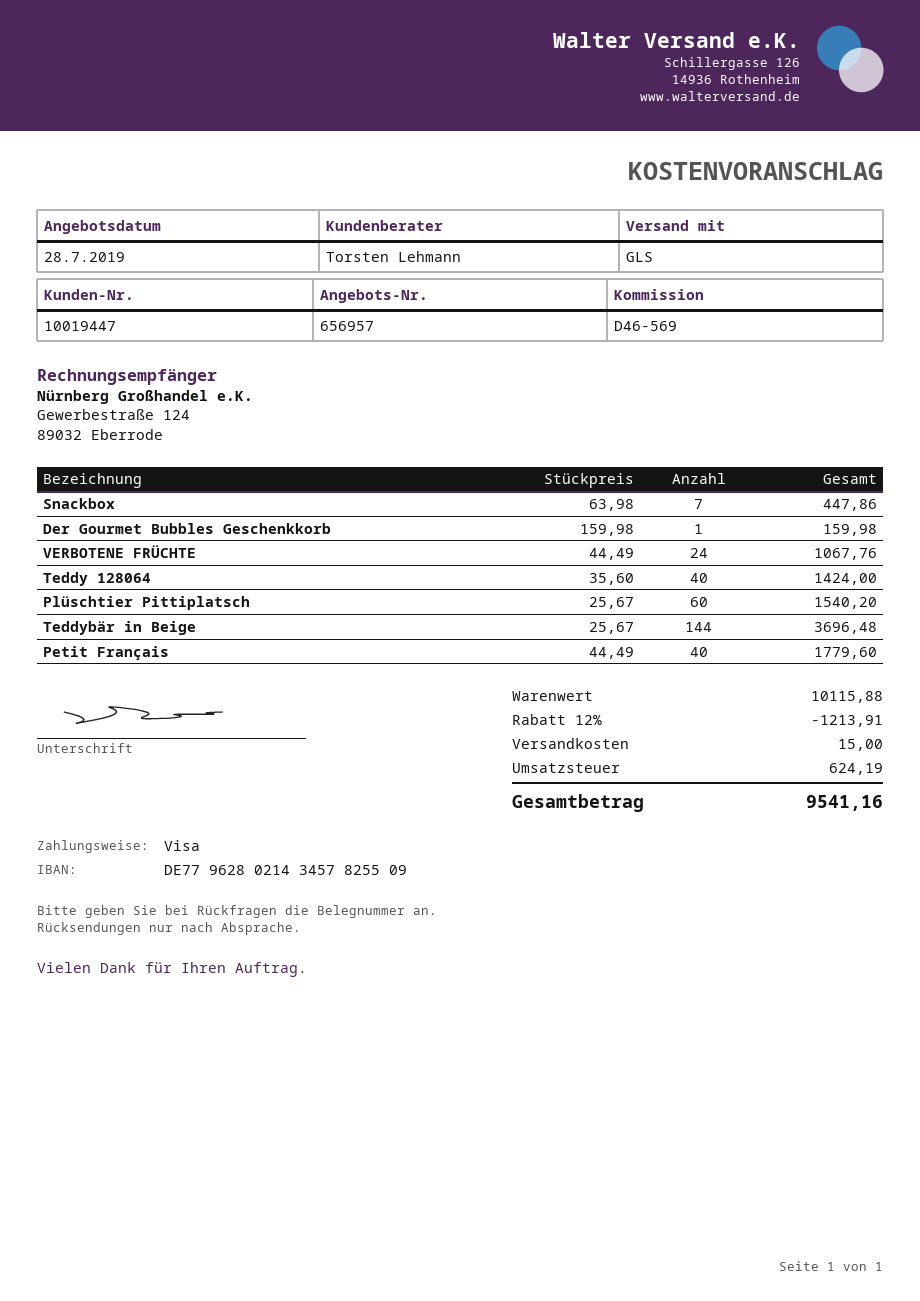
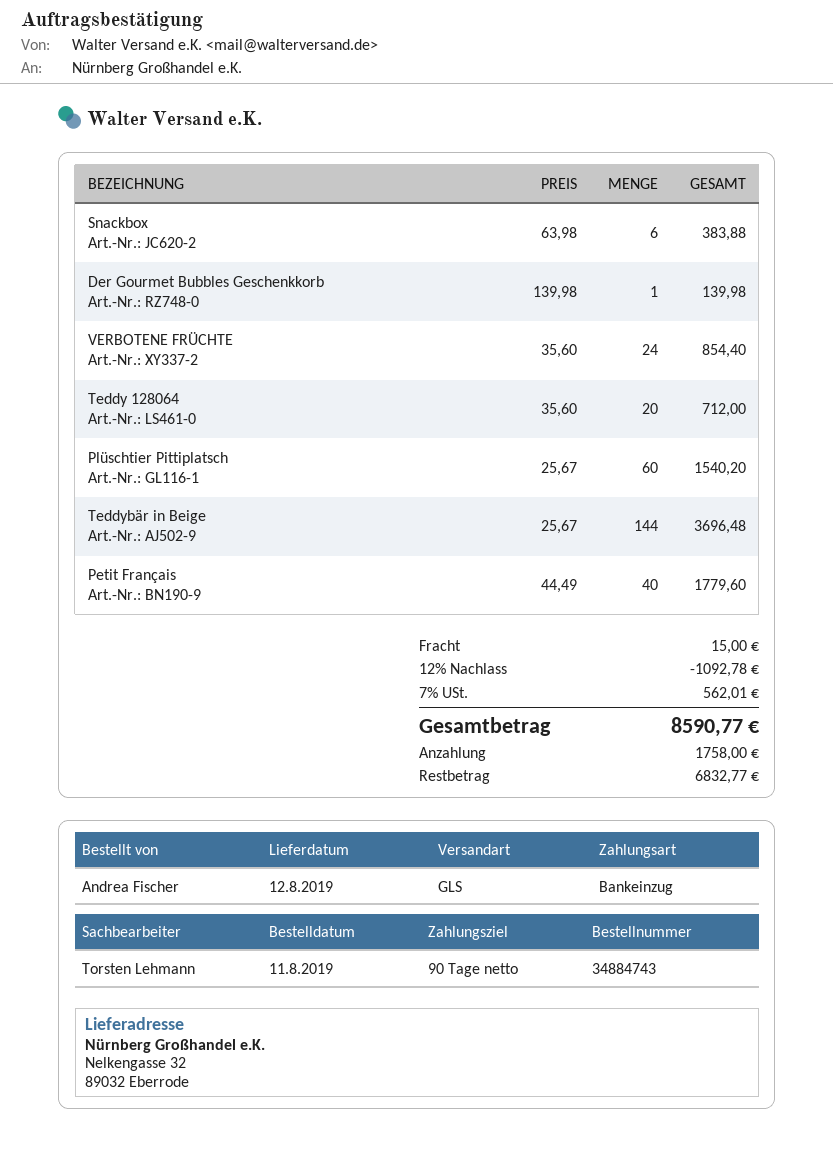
payment method: Visa -> direct debit
Snackbox: 7 x 63.98 = 447.86 -> 6 x 63.98 = 383.88
Der Gourmet Bubbles Geschenkkorb: 1 x 159.98 = 159.98 -> 1 x 139.98 = 139.98
VERBOTENE FRÜCHTE: 24 x 44.49 = 1067.76 -> 24 x 35.60 = 854.40
Teddy 128064: 40 x 35.60 = 1424.00 -> 20 x 35.60 = 712.00
discount: 12% = 1213.91 -> 12% = 1092.78
tax: 624.19 -> 562.01
total: 9541.16 -> 8590.77

